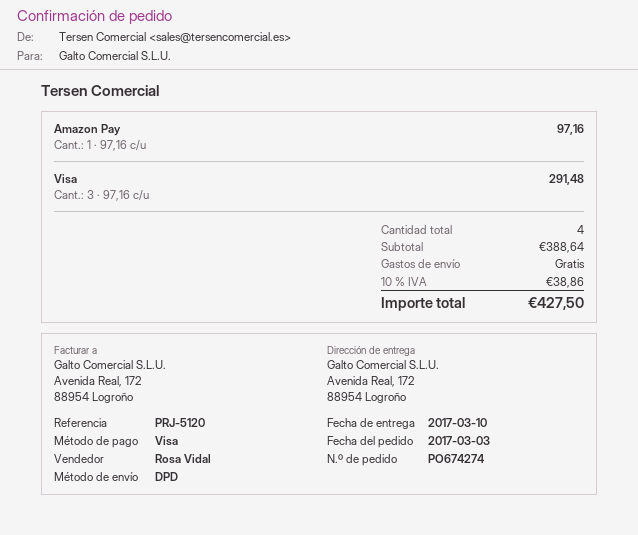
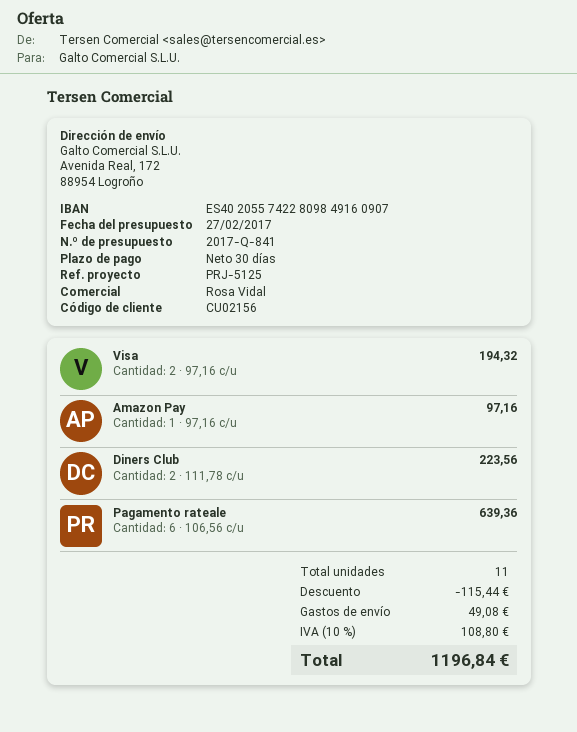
reference: PRJ-5120 -> PRJ-5125
Visa: 3 x 97.16 = 291.48 -> 2 x 97.16 = 194.32
Diners Club: none -> 2 x 111.78 = 223.56
Pagamento rateale: none -> 6 x 106.56 = 639.36
total quantity: 4 -> 11
discount: none -> 115.44
shipping: 0.00 -> 49.08
tax: 10% = 38.86 -> 10% = 108.80
total: 427.50 -> 1196.84

